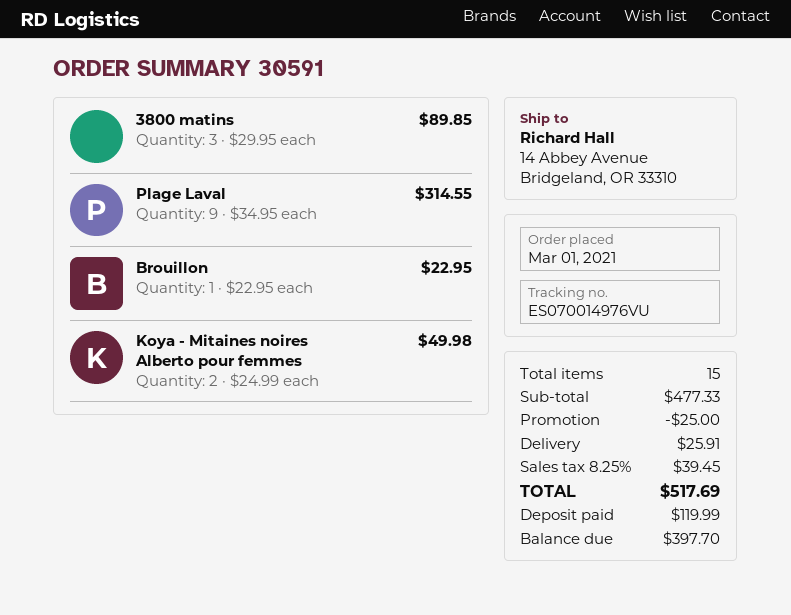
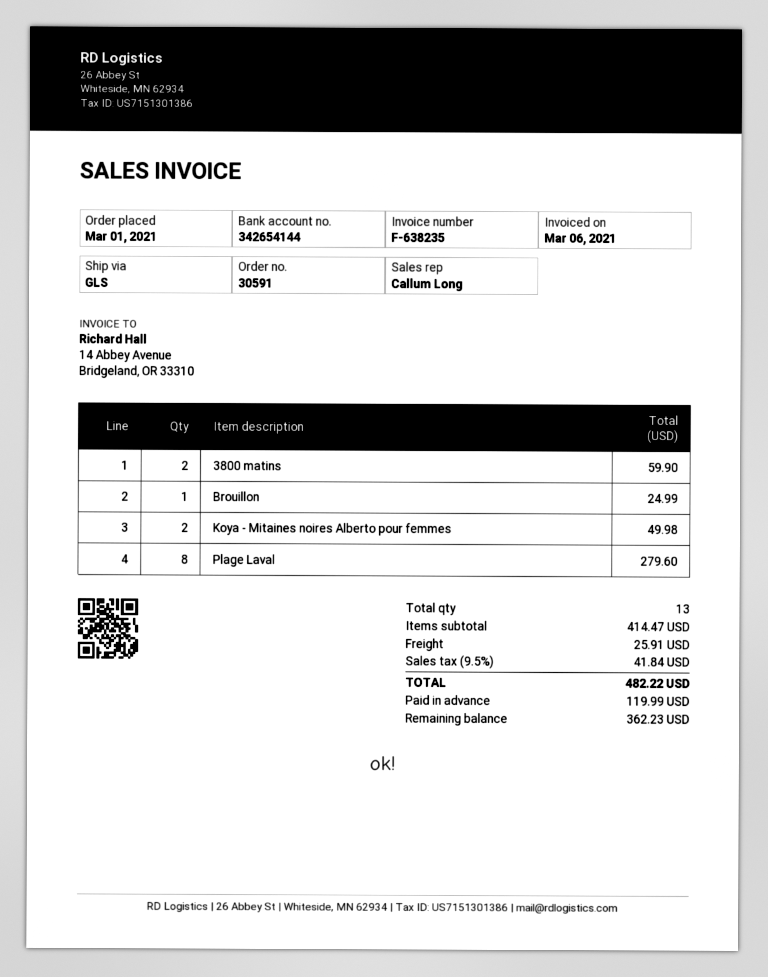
3800 matins: 3 for 89.85 -> 2 for 59.90
Plage Laval: 9 for 314.55 -> 8 for 279.60
Brouillon: 1 for 22.95 -> 1 for 24.99
total quantity: 15 -> 13
subtotal: 477.33 -> 414.47
discount: 25.00 -> none
tax: 8.25% = 39.45 -> 9.5% = 41.84
total: 517.69 -> 482.22
balance: 397.70 -> 362.23

